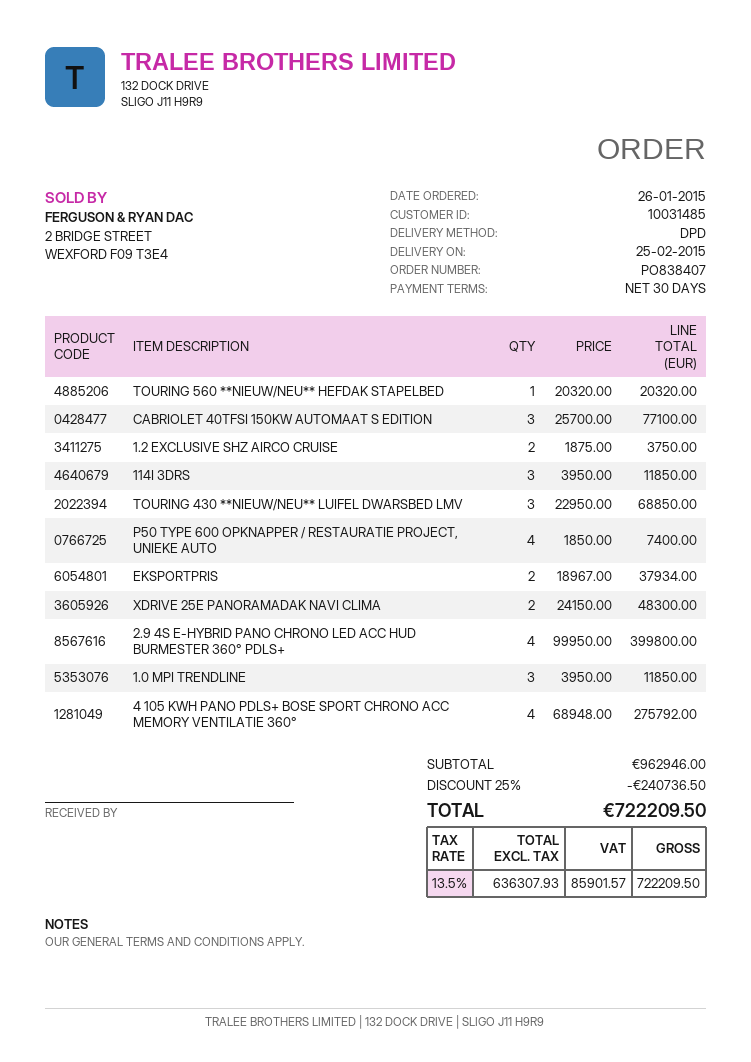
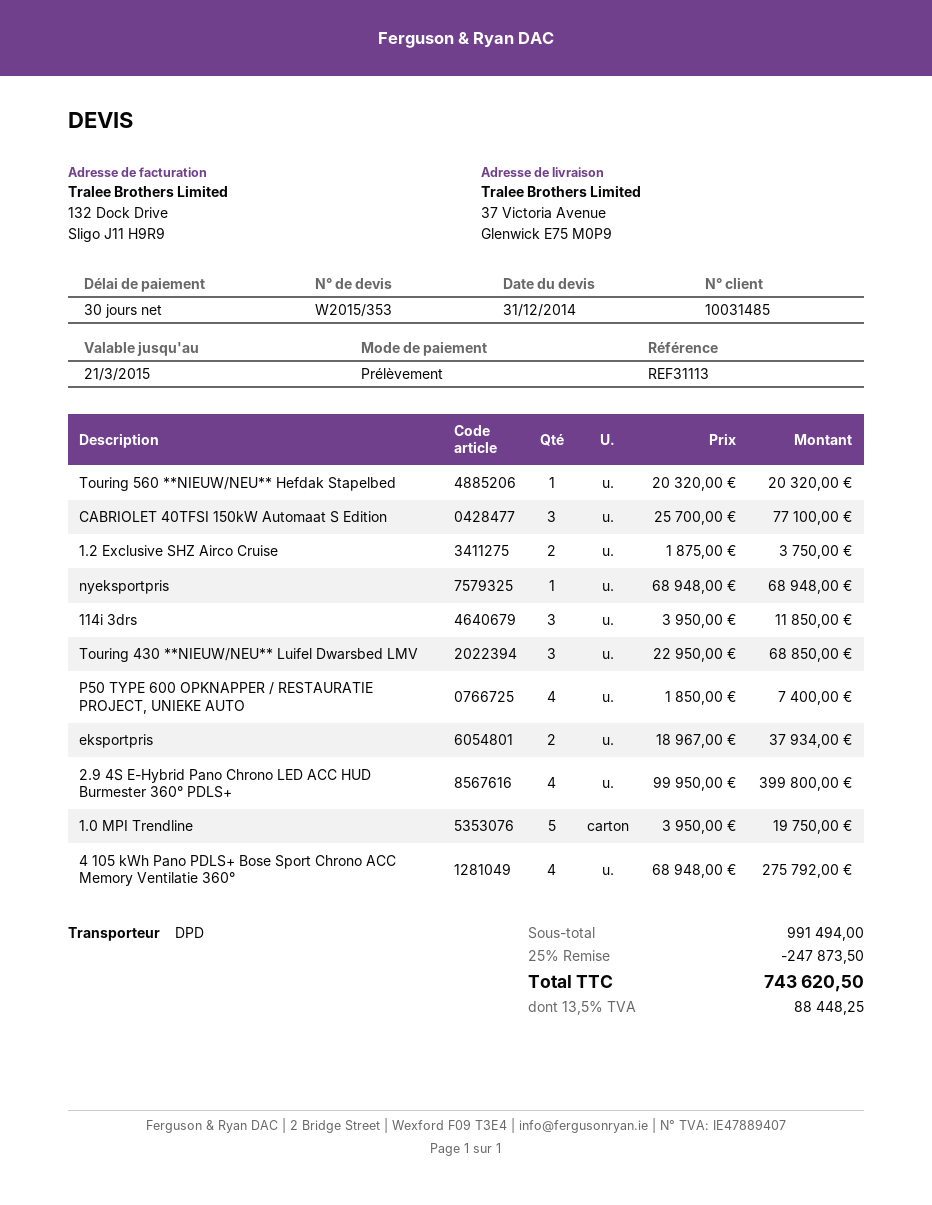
XDRIVE 25E PANORAMADAK NAVI CLIMA: 2 x 24150.00 = 48300.00 -> none
1.0 MPI TRENDLINE: 3 x 3950.00 = 11850.00 -> 5 x 3950.00 = 19750.00
nyeksportpris: none -> 1 x 68948.00 = 68948.00
subtotal: 962946.00 -> 991494.00
discount: 25% = 240736.50 -> 25% = 247873.50
tax: 13.5% = 85901.57 -> 13.5% = 88448.25
total: 722209.50 -> 743620.50

